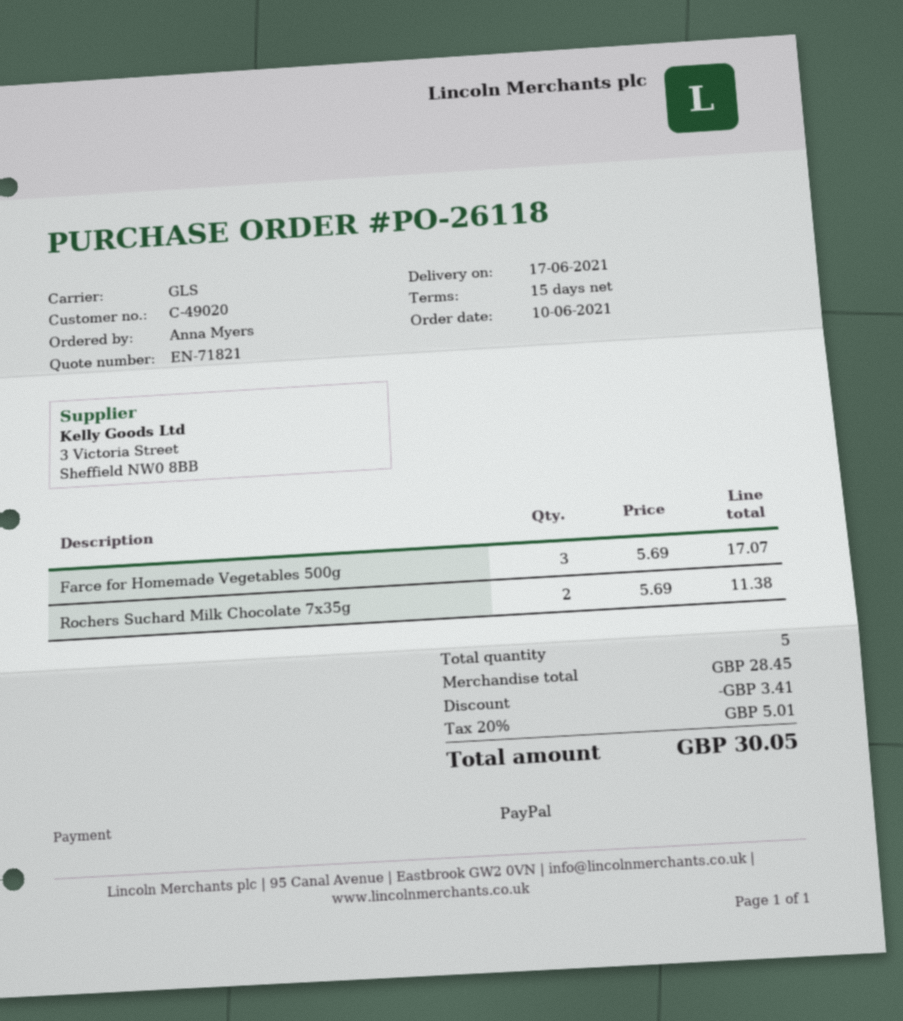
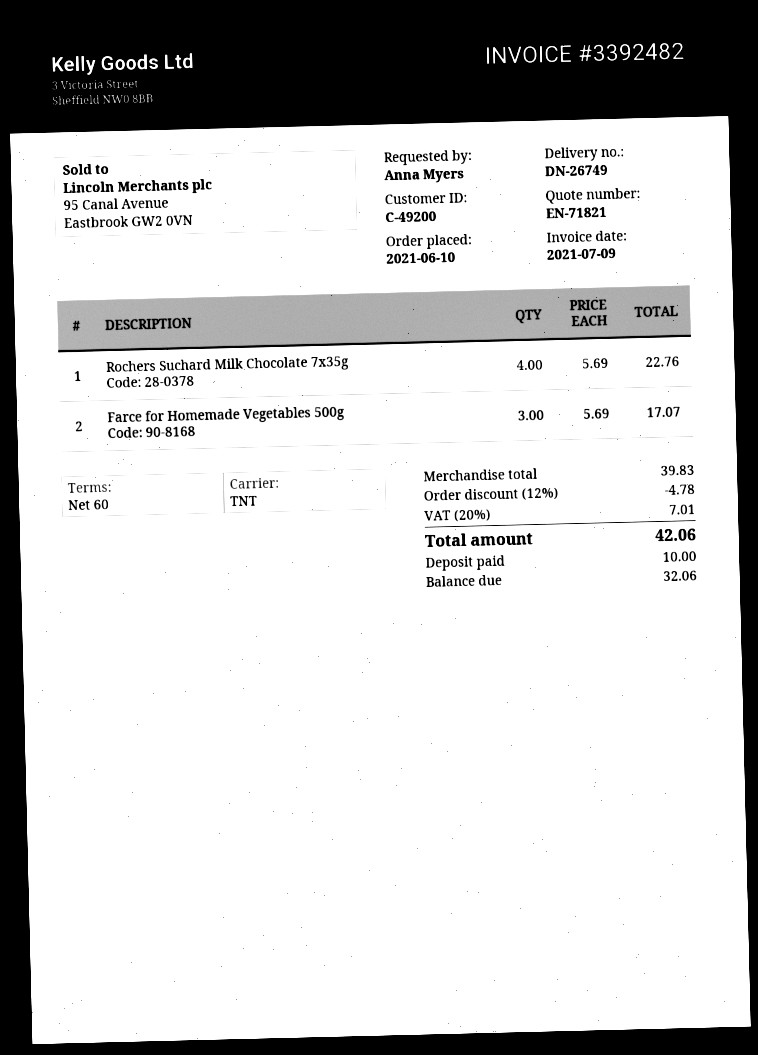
payment terms: 15 days -> 60 days
customer number: C-49020 -> C-49200
shipping method: GLS -> TNT
Rochers Suchard Milk Chocolate 7x35g: 2 x 5.69 = 11.38 -> 4 x 5.69 = 22.76
subtotal: 28.45 -> 39.83
discount: 3.41 -> 4.78
tax: 20% = 5.01 -> 20% = 7.01
total: 30.05 -> 42.06

